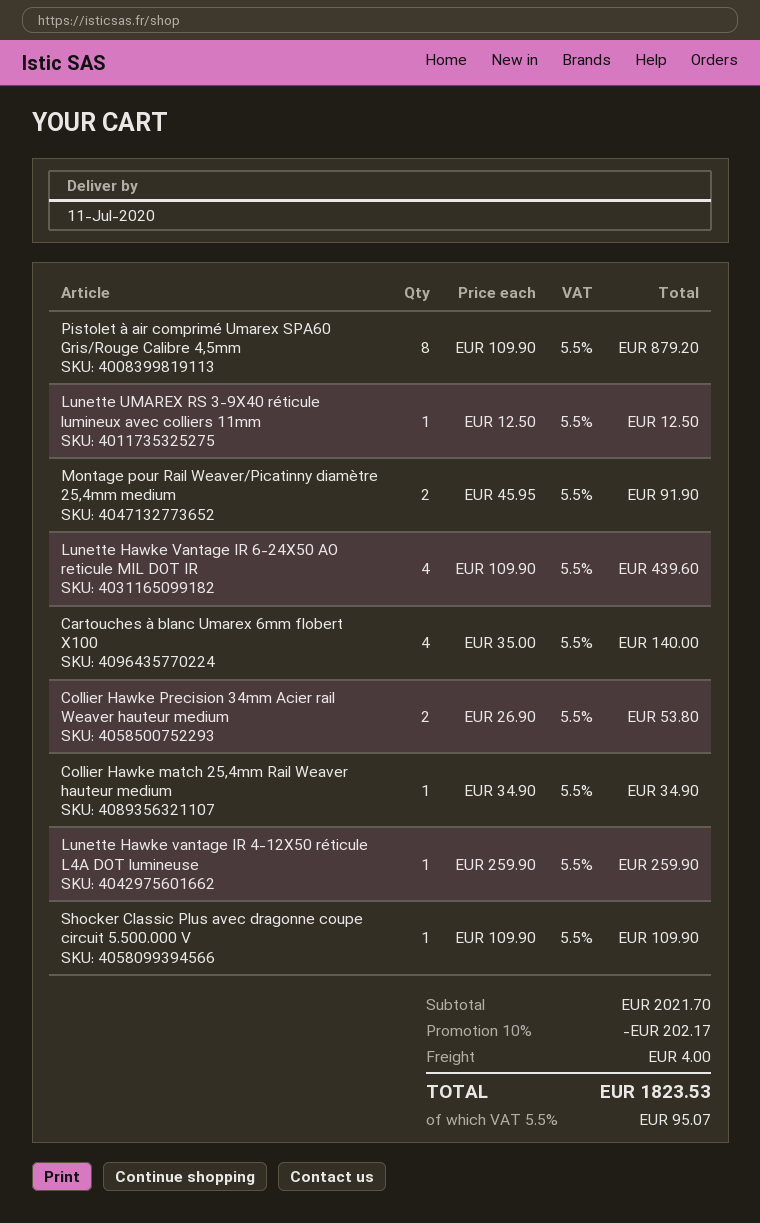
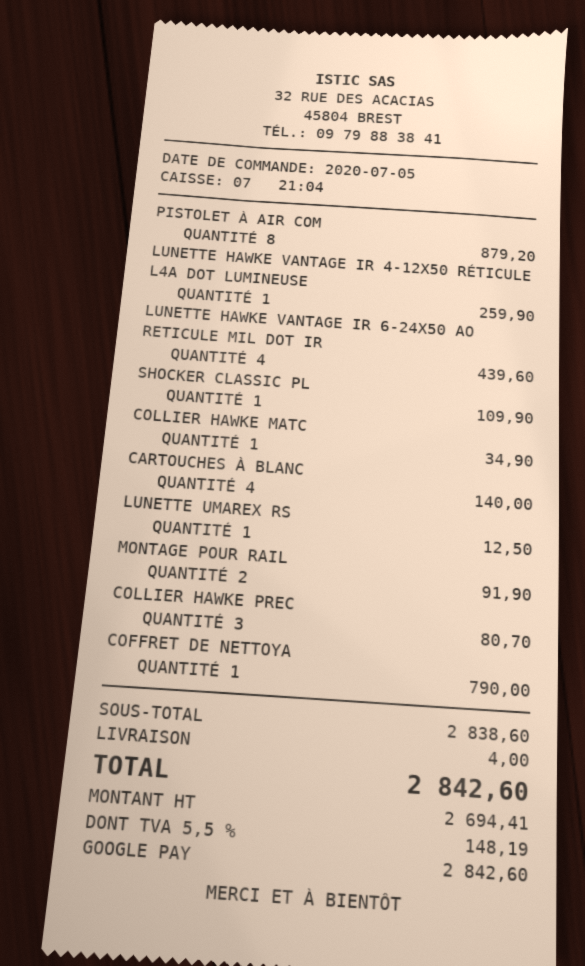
Collier Hawke Precision 34mm Acier rail Weaver hauteur medium: 2 for 53.80 -> 3 for 80.70
COFFRET DE NETTOYA: none -> 1 for 790.00
subtotal: 2021.70 -> 2838.60
discount: 10% = 202.17 -> none
tax: 5.5% = 95.07 -> 5.5% = 148.19
total: 1823.53 -> 2842.60

